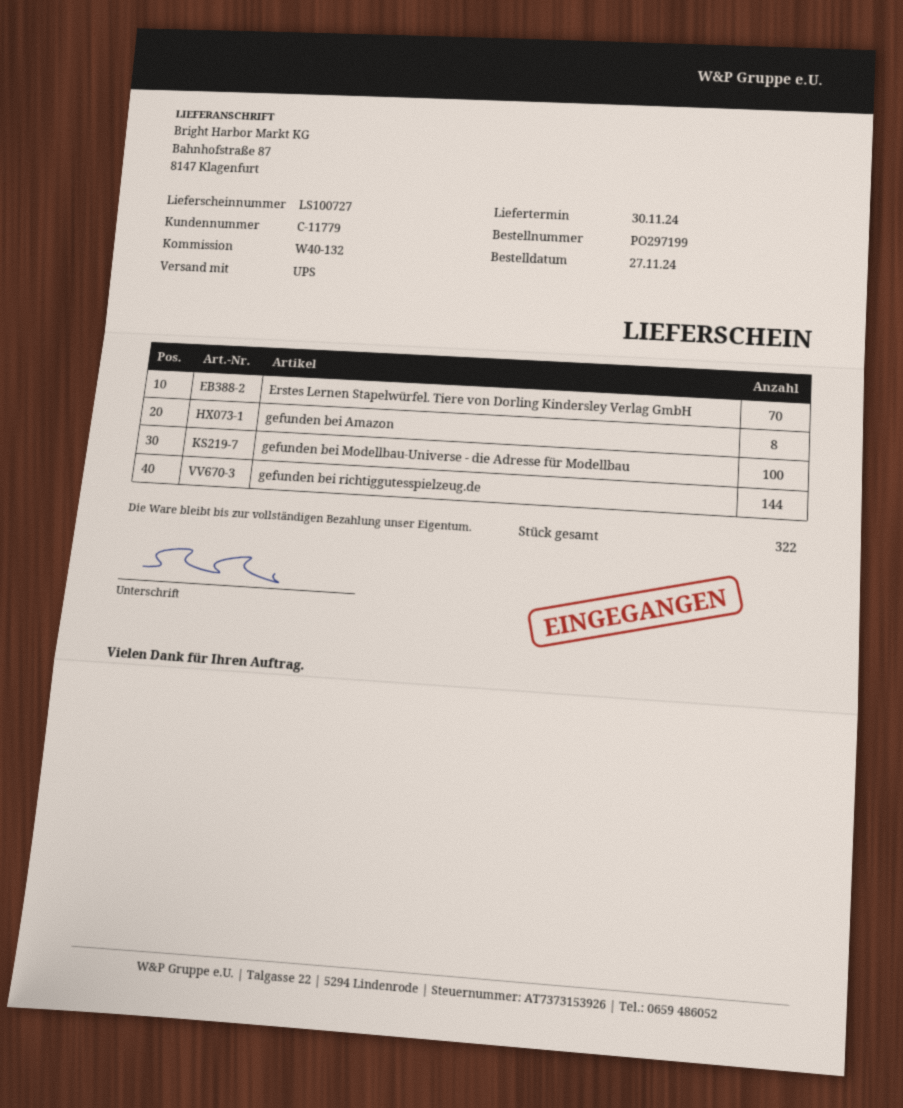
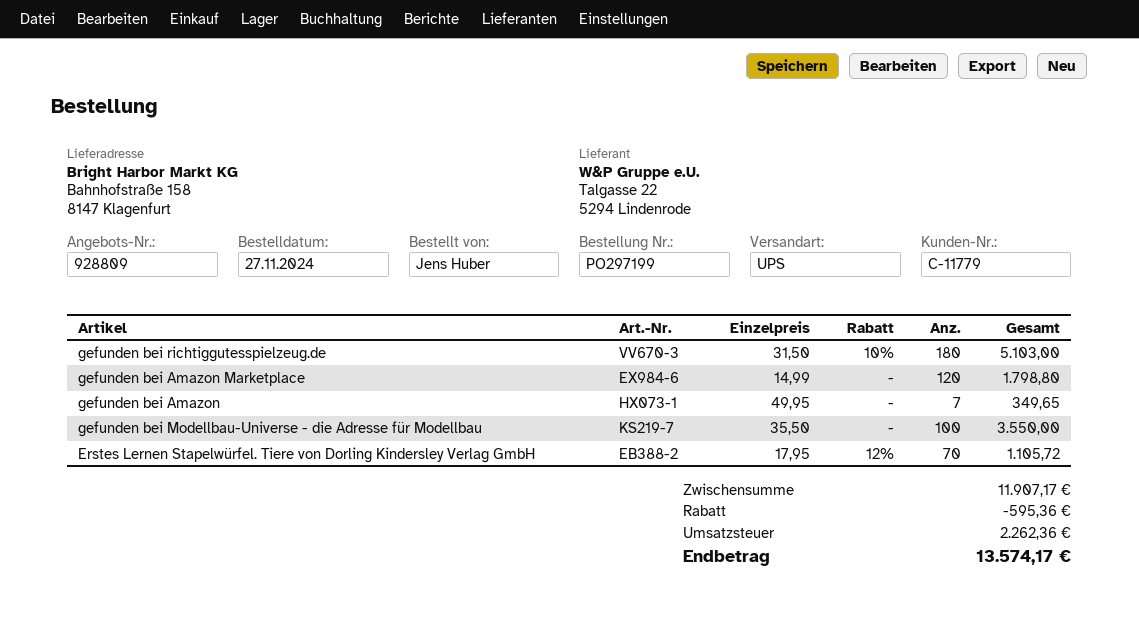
ship to: Bahnhofstraße 87, 8147 Klagenfurt -> Bahnhofstraße 158, 8147 Klagenfurt
gefunden bei Amazon: 8 -> 7
gefunden bei richtiggutesspielzeug.de: 144 -> 180
gefunden bei Amazon Marketplace: none -> 120

